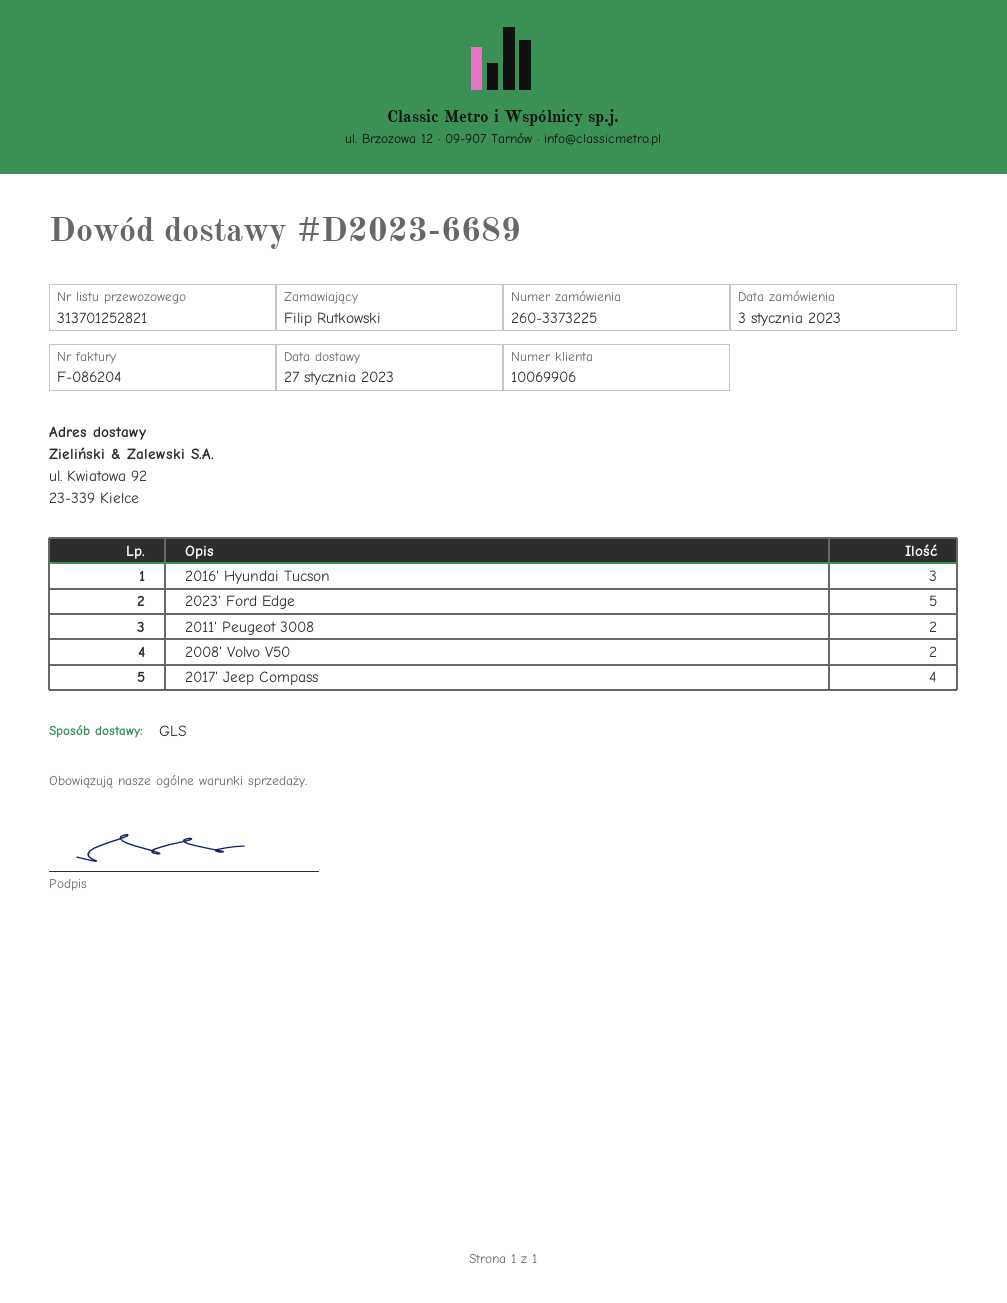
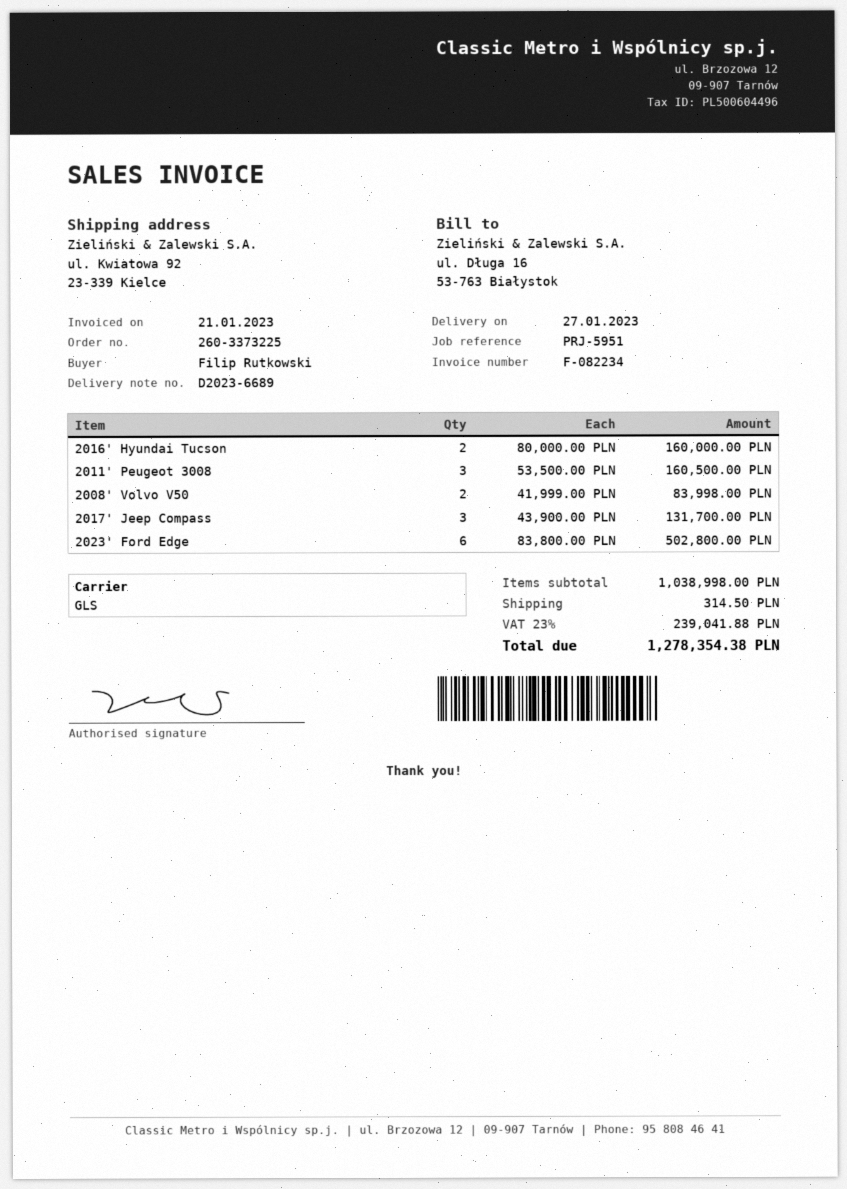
invoice number: F-086204 -> F-082234
2016' Hyundai Tucson: 3 -> 2
2023' Ford Edge: 5 -> 6
2011' Peugeot 3008: 2 -> 3
2017' Jeep Compass: 4 -> 3

